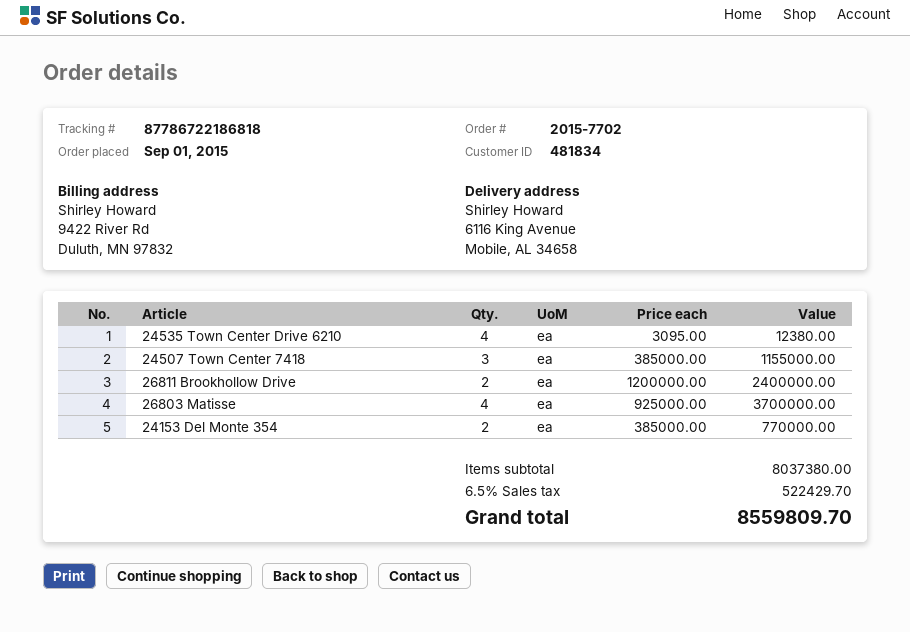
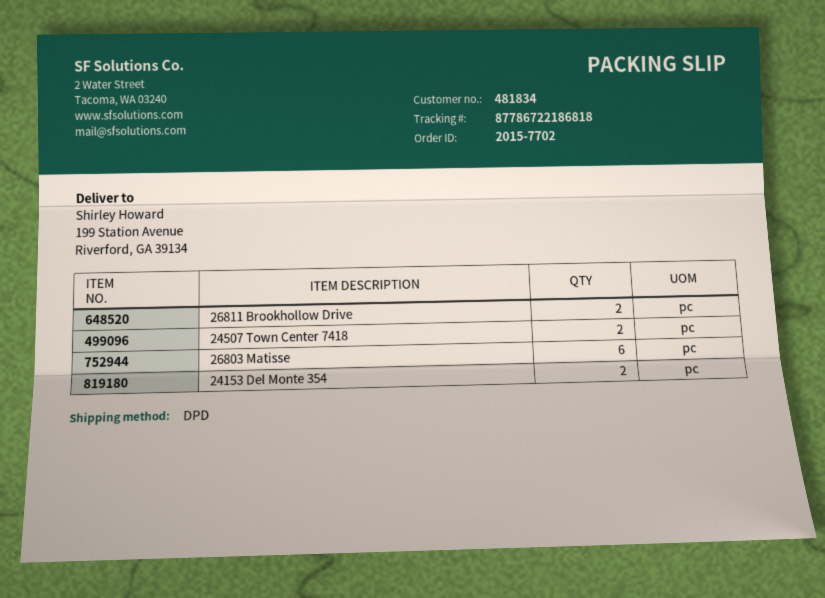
ship to: 6116 King Avenue, Mobile, AL 34658 -> 199 Station Avenue, Riverford, GA 39134
24535 Town Center Drive 6210: 4 -> none
24507 Town Center 7418: 3 -> 2
26803 Matisse: 4 -> 6

